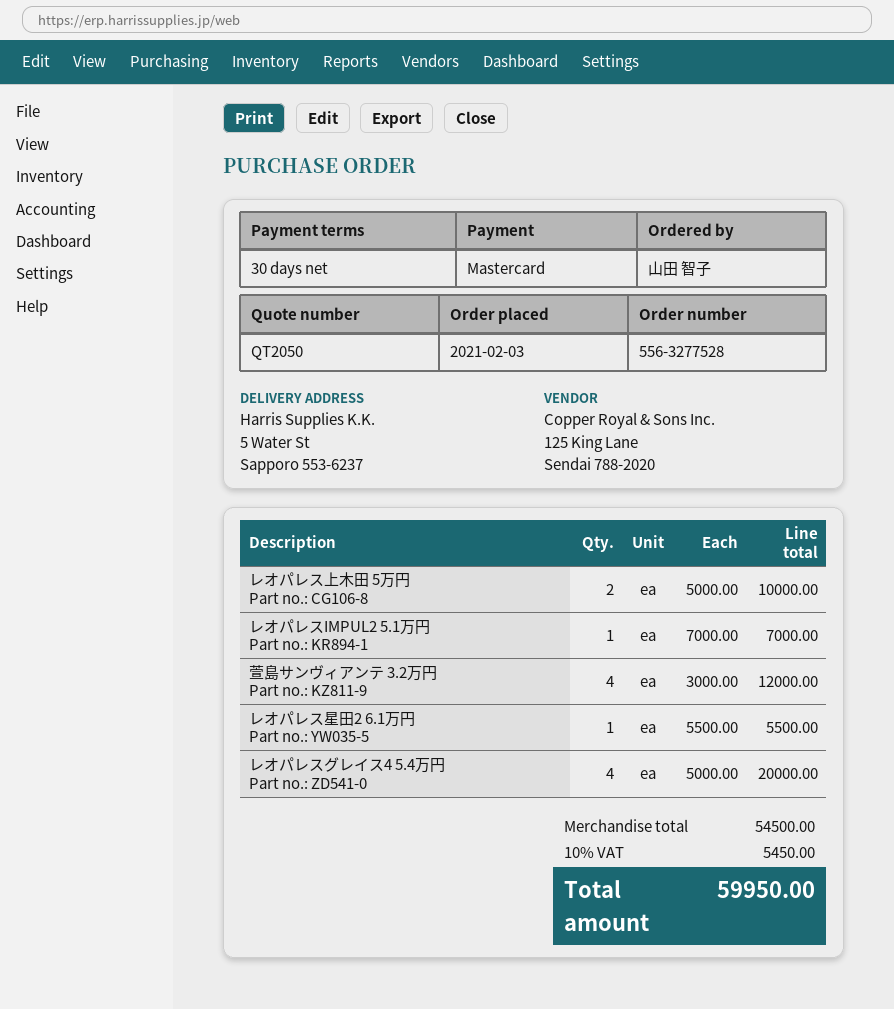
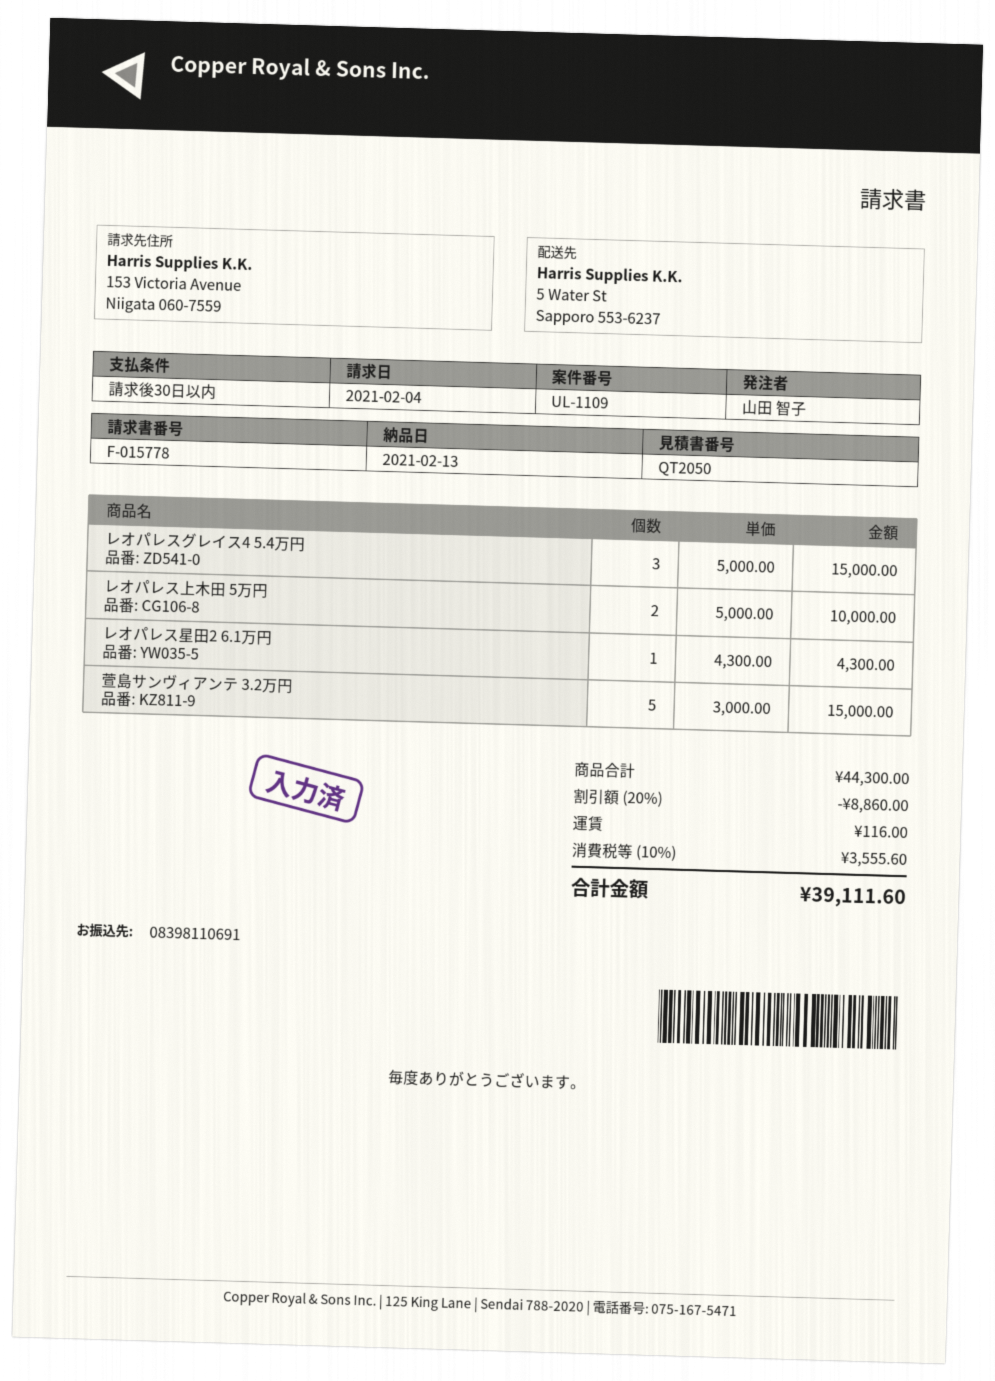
レオパレスIMPUL2 5.1万円: 1 x 7000.00 = 7000.00 -> none
萱島サンヴィアンテ 3.2万円: 4 x 3000.00 = 12000.00 -> 5 x 3000.00 = 15000.00
レオパレス星田2 6.1万円: 1 x 5500.00 = 5500.00 -> 1 x 4300.00 = 4300.00
レオパレスグレイス4 5.4万円: 4 x 5000.00 = 20000.00 -> 3 x 5000.00 = 15000.00
subtotal: 54500.00 -> 44300.00
discount: none -> 20% = 8860.00
shipping: none -> 116.00
tax: 10% = 5450.00 -> 10% = 3555.60
total: 59950.00 -> 39111.60

